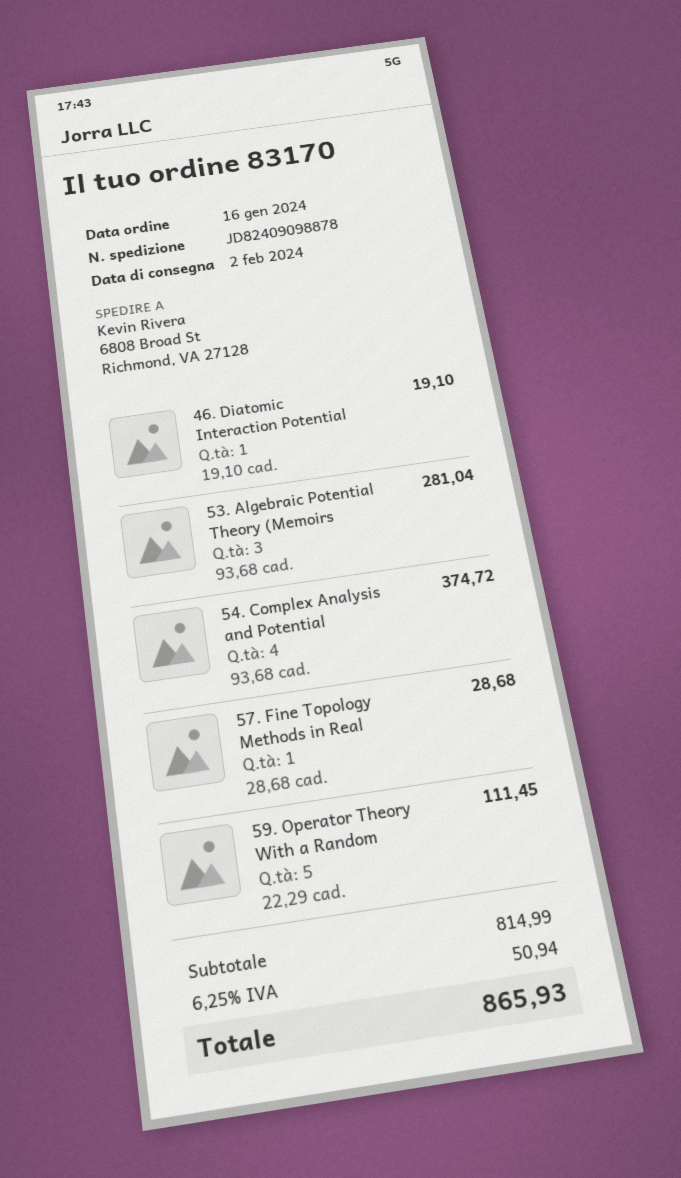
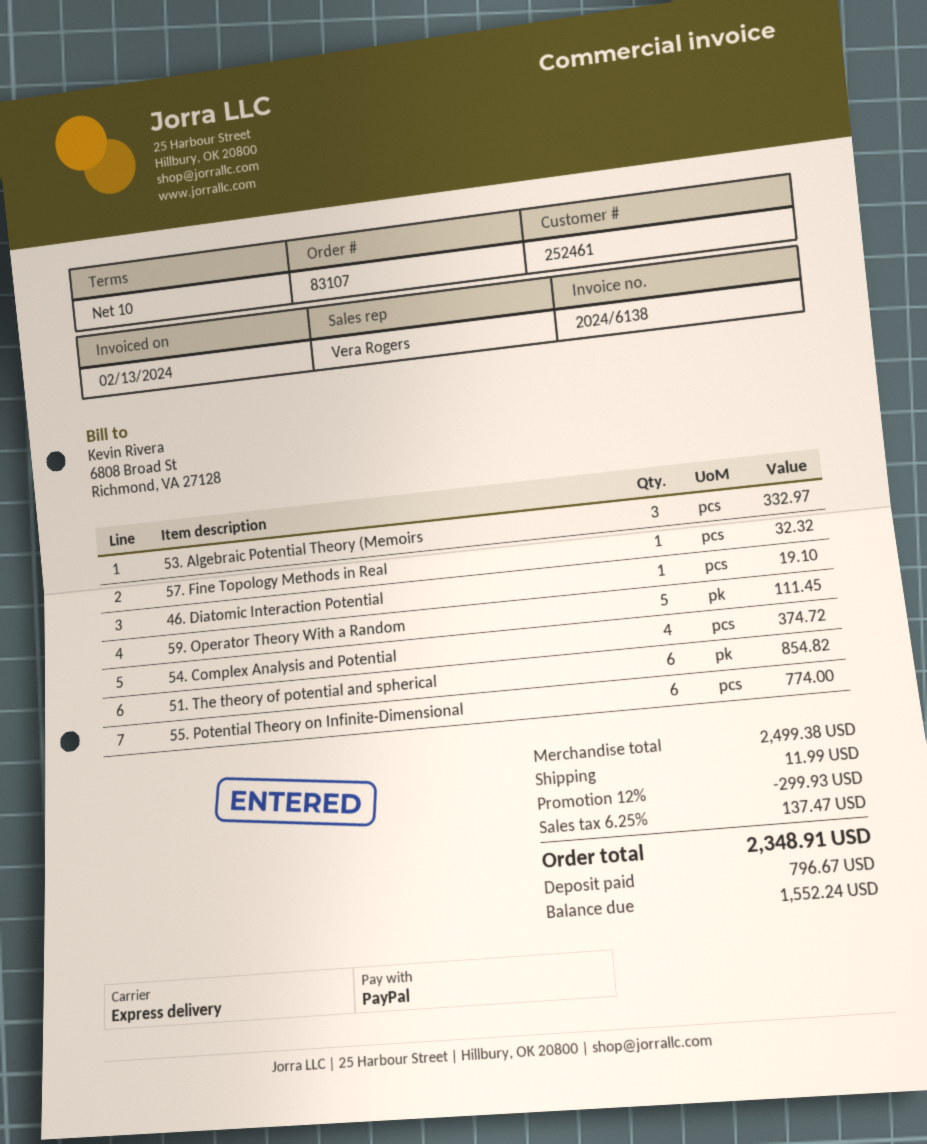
order number: 83170 -> 83107
53. Algebraic Potential Theory (Memoirs: 3 for 281.04 -> 3 for 332.97
57. Fine Topology Methods in Real: 1 for 28.68 -> 1 for 32.32
51. The theory of potential and spherical: none -> 6 for 854.82
55. Potential Theory on Infinite-Dimensional: none -> 6 for 774.00
subtotal: 814.99 -> 2499.38
discount: none -> 12% = 299.93
shipping: none -> 11.99
tax: 6.25% = 50.94 -> 6.25% = 137.47
total: 865.93 -> 2348.91

